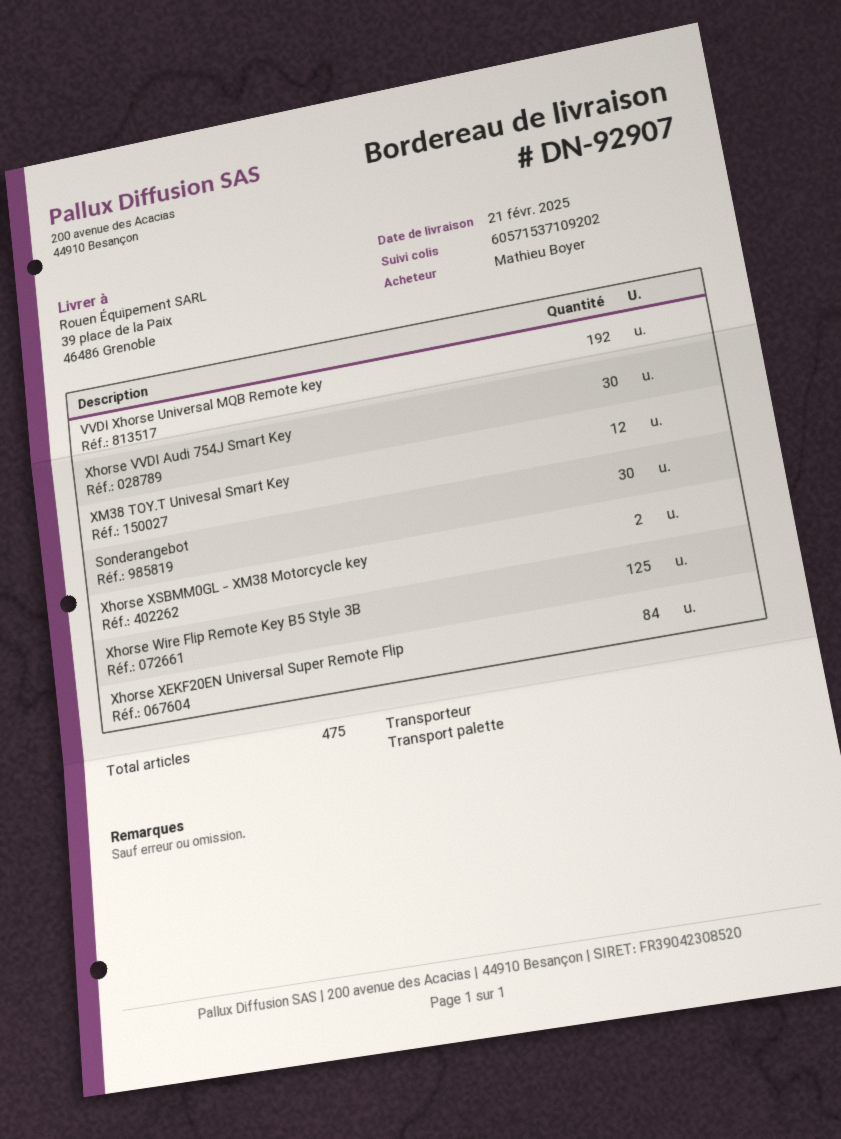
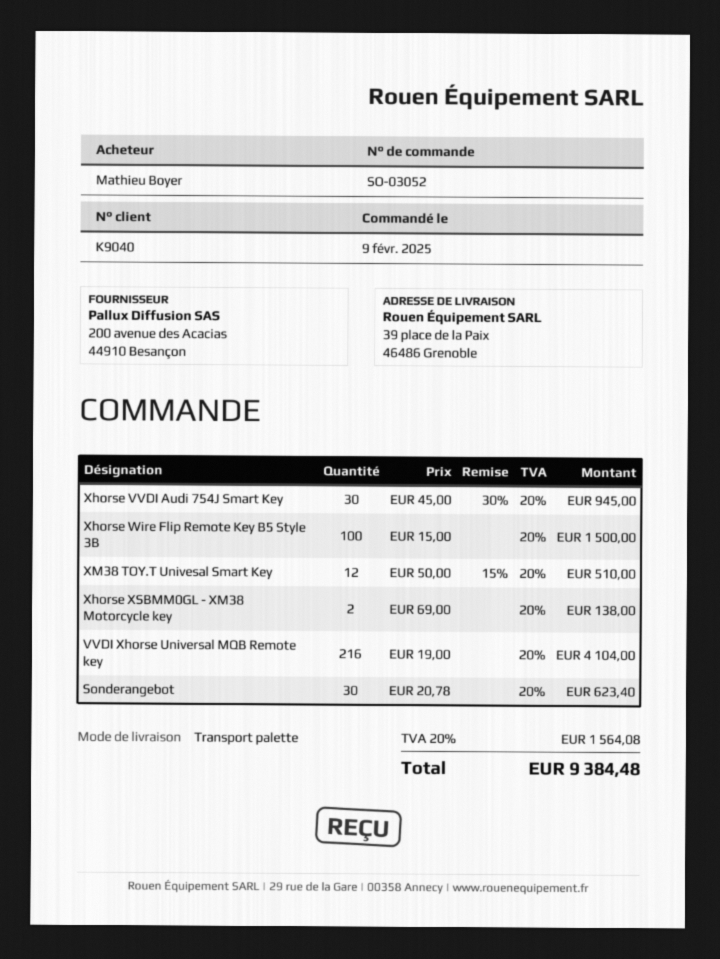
VVDI Xhorse Universal MQB Remote key: 192 -> 216
Xhorse Wire Flip Remote Key B5 Style 3B: 125 -> 100
Xhorse XEKF20EN Universal Super Remote Flip: 84 -> none

